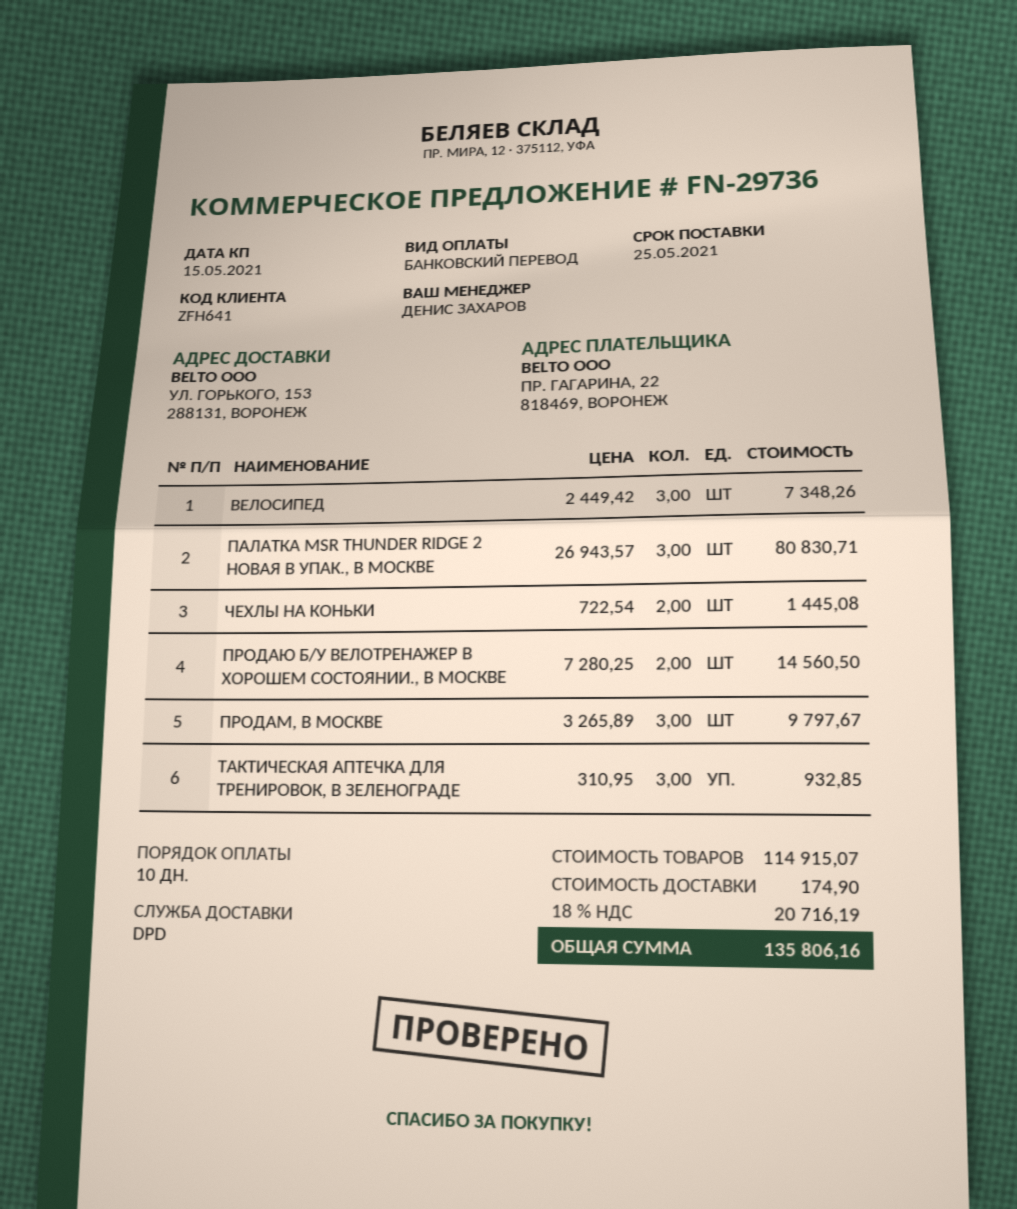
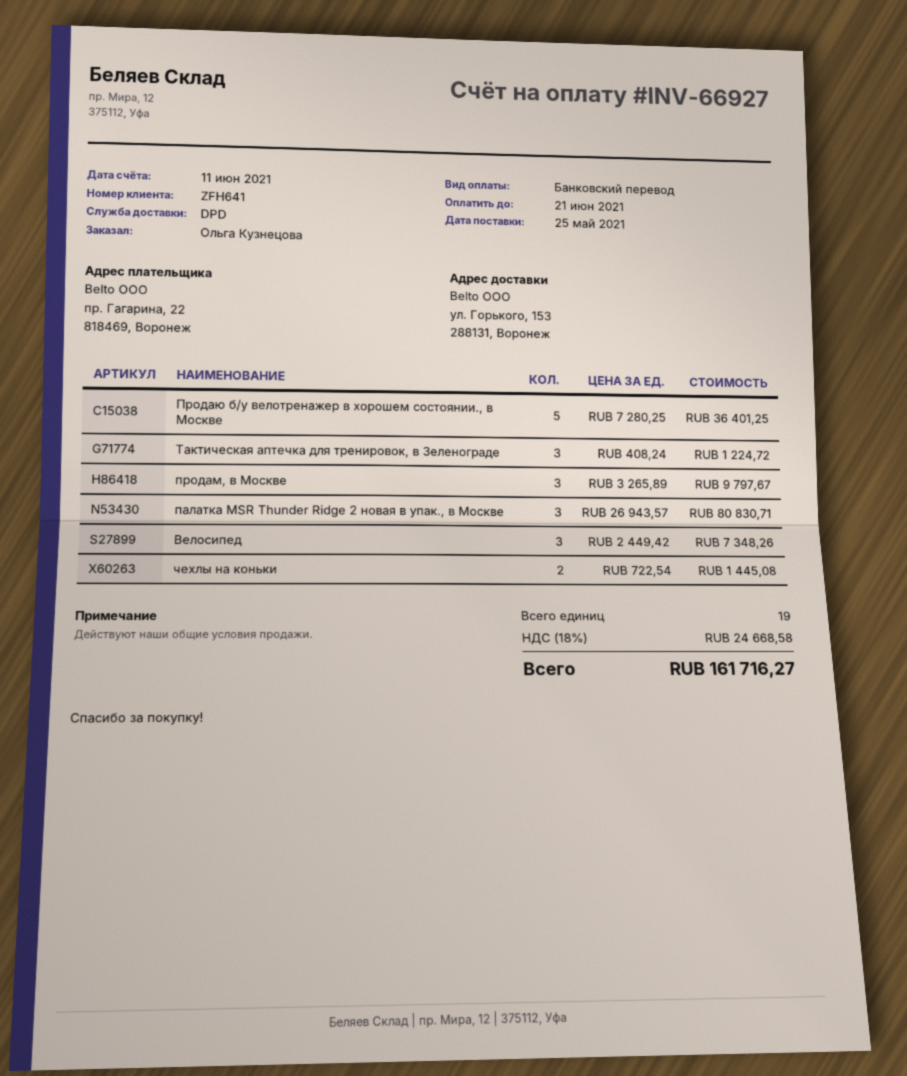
ПРОДАЮ Б/У ВЕЛОТРЕНАЖЕР В ХОРОШЕМ СОСТОЯНИИ., В МОСКВЕ: 2 x 7280.25 = 14560.50 -> 5 x 7280.25 = 36401.25
ТАКТИЧЕСКАЯ АПТЕЧКА ДЛЯ ТРЕНИРОВОК, В ЗЕЛЕНОГРАДЕ: 3 x 310.95 = 932.85 -> 3 x 408.24 = 1224.72
shipping: 174.90 -> none
tax: 18% = 20716.19 -> 18% = 24668.58
total: 135806.16 -> 161716.27

